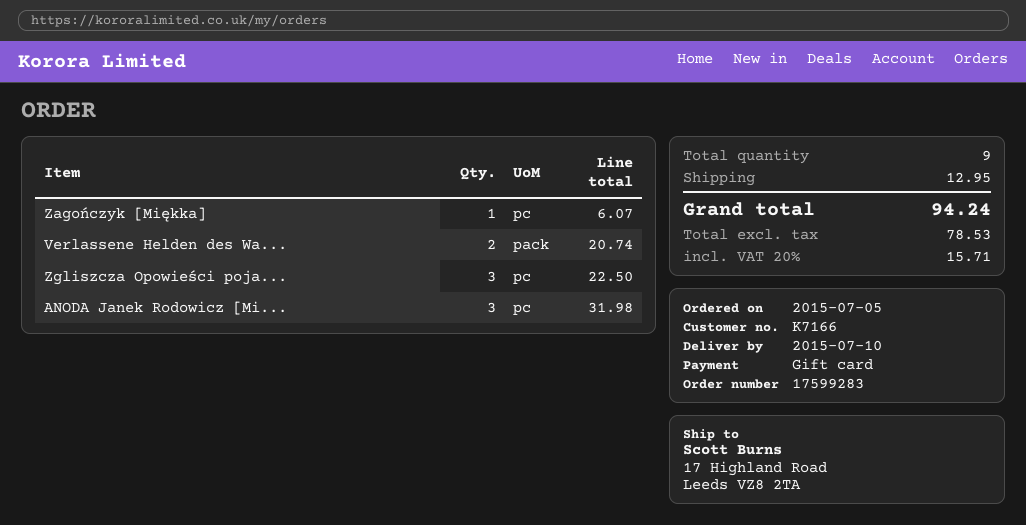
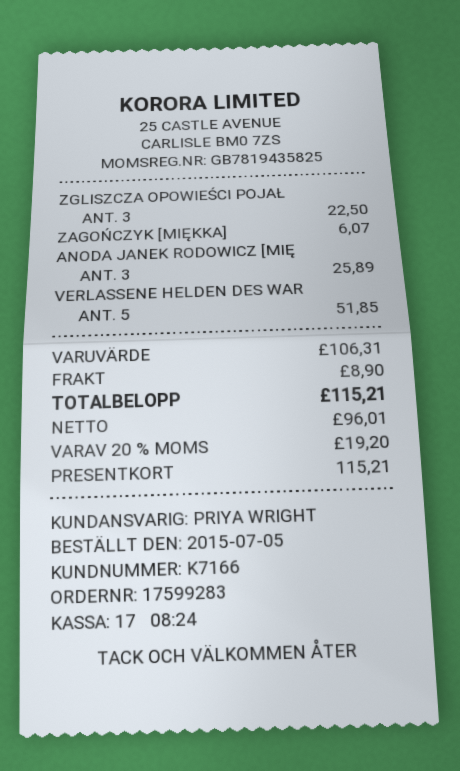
Verlassene Helden des Wa...: 2 for 20.74 -> 5 for 51.85
ANODA Janek Rodowicz [Mi...: 3 for 31.98 -> 3 for 25.89
shipping: 12.95 -> 8.90
net: 78.53 -> 96.01
tax: 20% = 15.71 -> 20% = 19.20
total: 94.24 -> 115.21

